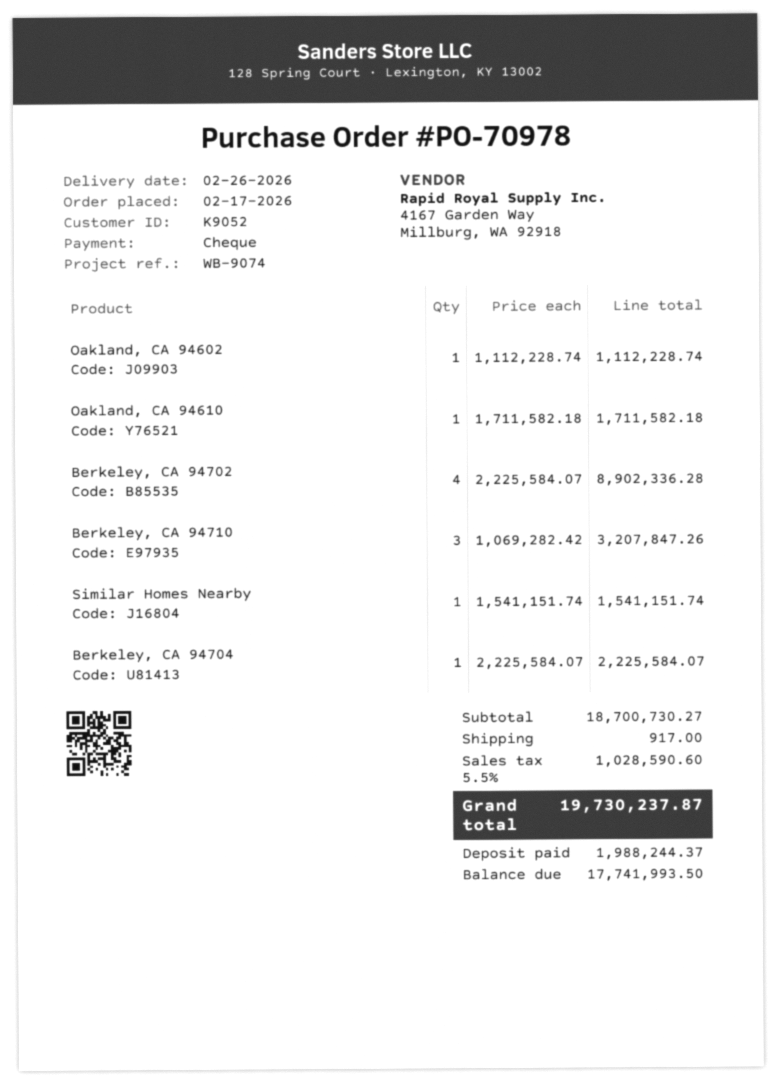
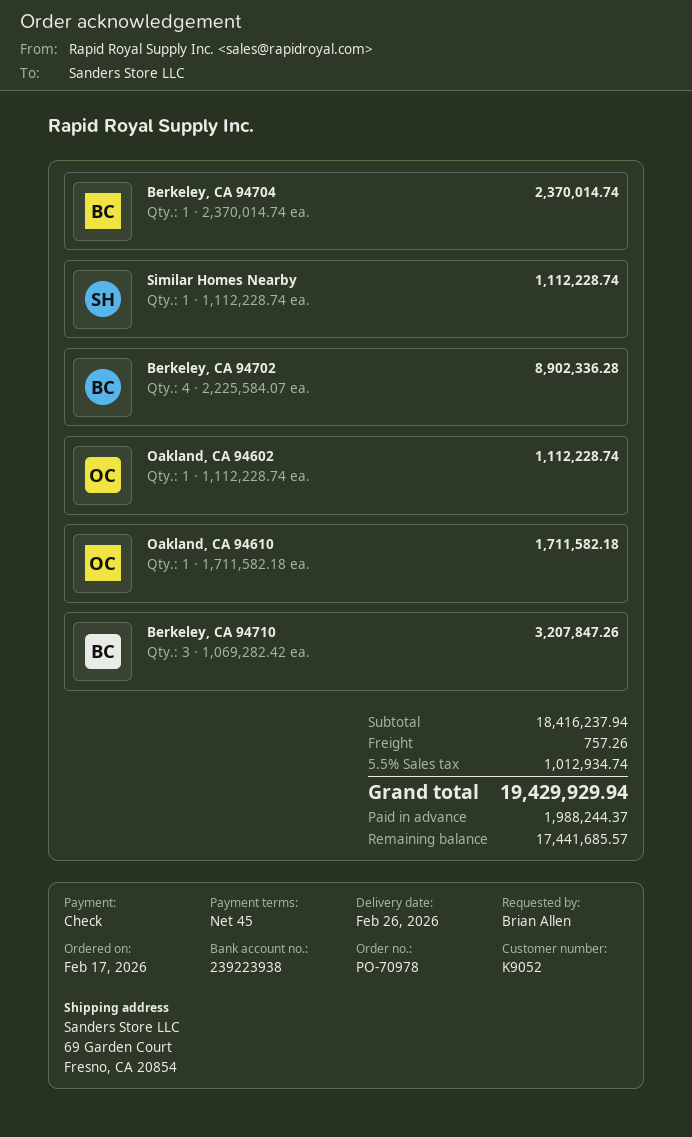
Similar Homes Nearby: 1 x 1541151.74 = 1541151.74 -> 1 x 1112228.74 = 1112228.74
Berkeley, CA 94704: 1 x 2225584.07 = 2225584.07 -> 1 x 2370014.74 = 2370014.74
subtotal: 18700730.27 -> 18416237.94
shipping: 917.00 -> 757.26
tax: 5.5% = 1028590.60 -> 5.5% = 1012934.74
total: 19730237.87 -> 19429929.94
balance: 17741993.50 -> 17441685.57

